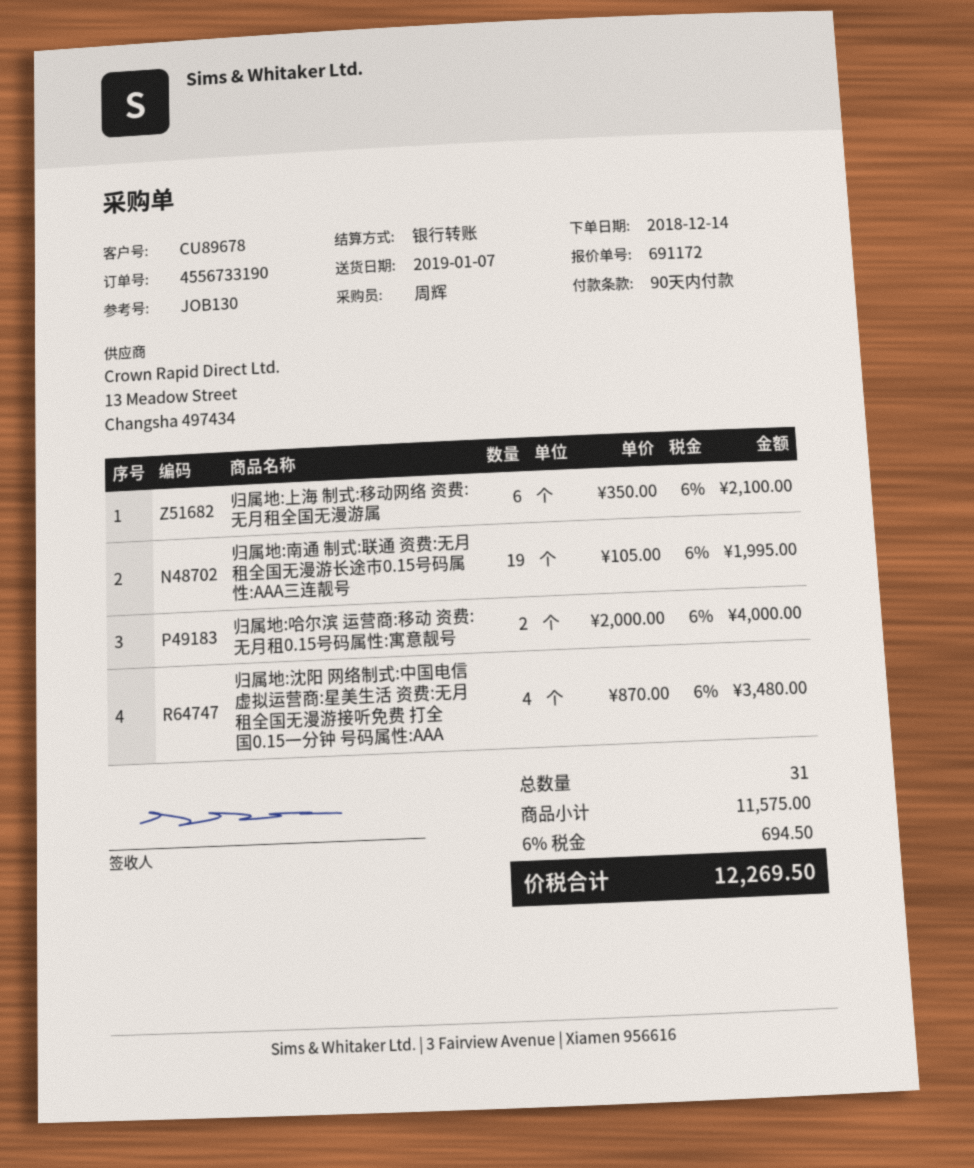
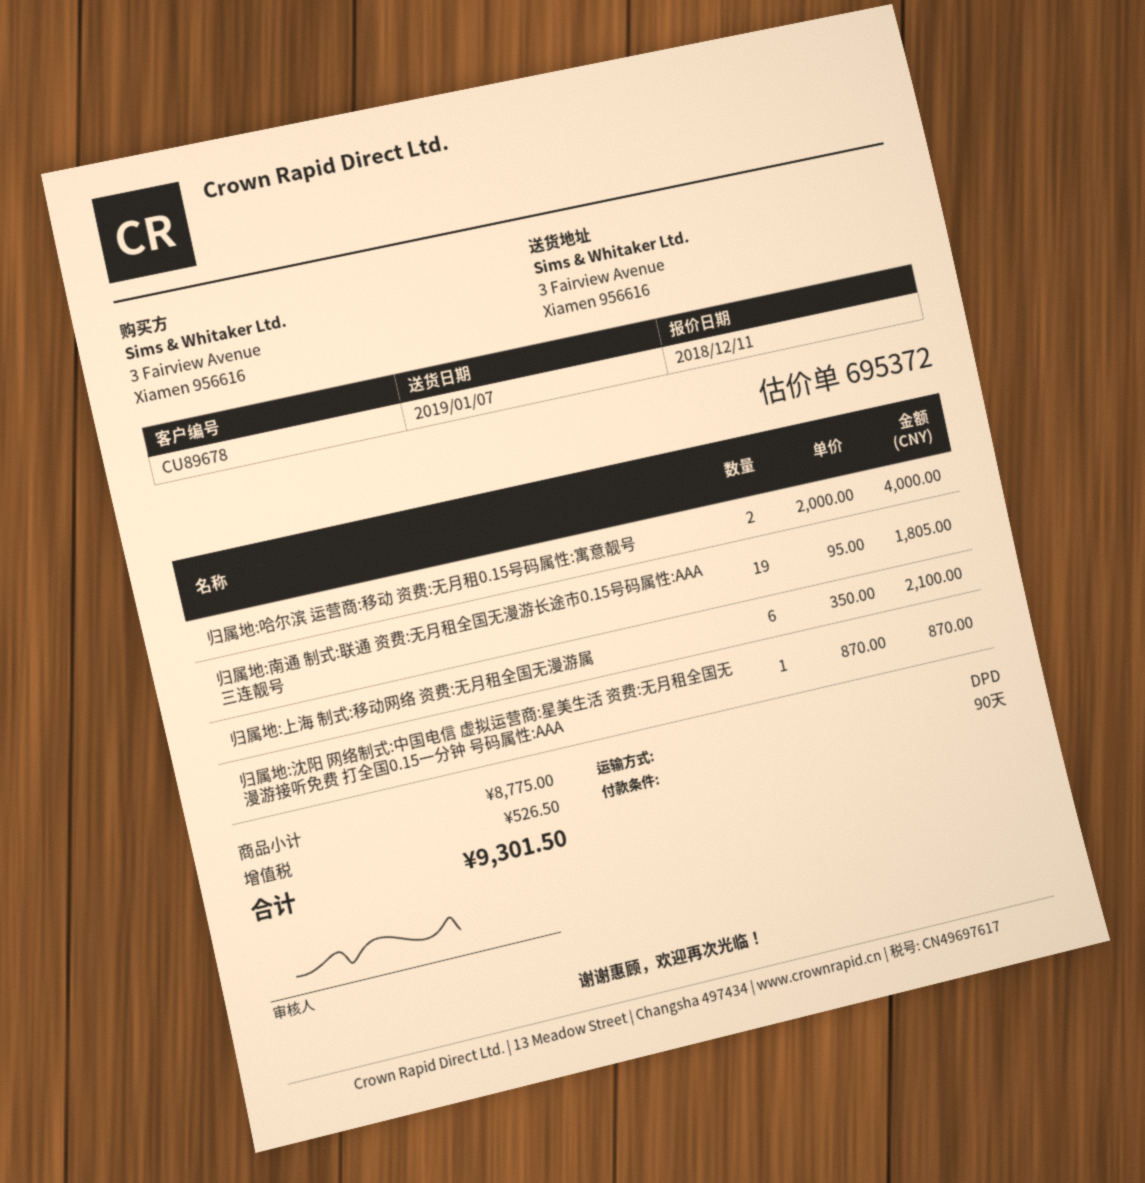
quote number: 691172 -> 695372
归属地:南通 制式:联通 资费:无月租全国无漫游长途市0.15号码属性:AAA三连靓号: 19 x 105.00 = 1995.00 -> 19 x 95.00 = 1805.00
归属地:沈阳 网络制式:中国电信 虚拟运营商:星美生活 资费:无月租全国无漫游接听免费 打全国0.15一分钟 号码属性:AAA: 4 x 870.00 = 3480.00 -> 1 x 870.00 = 870.00
subtotal: 11575.00 -> 8775.00
tax: 694.50 -> 526.50
total: 12269.50 -> 9301.50

